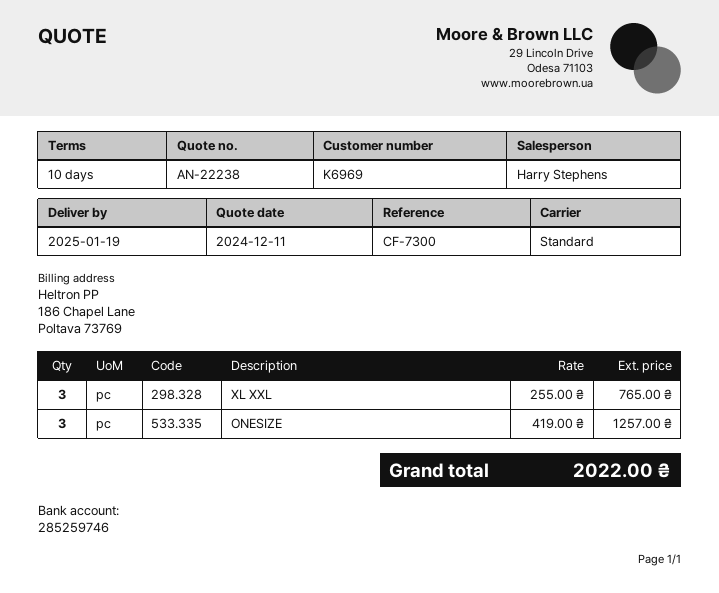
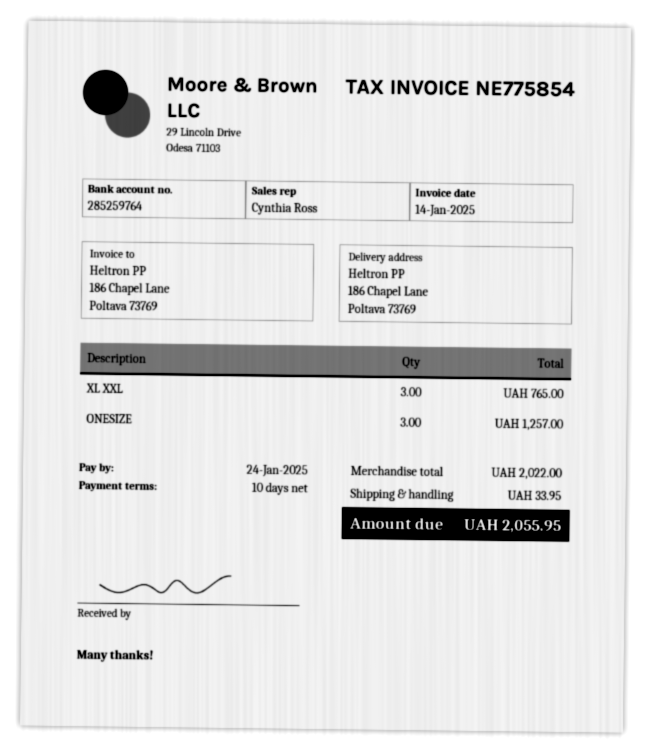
sales rep: Harry Stephens -> Cynthia Ross
bank account: 285259746 -> 285259764
shipping: none -> 33.95
total: 2022.00 -> 2055.95

